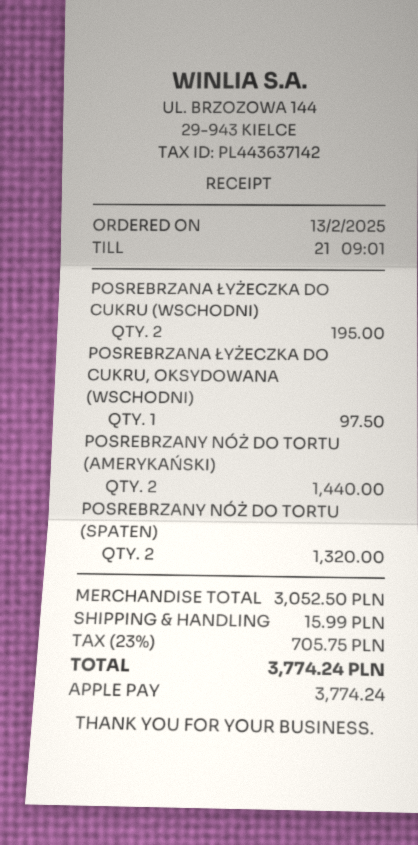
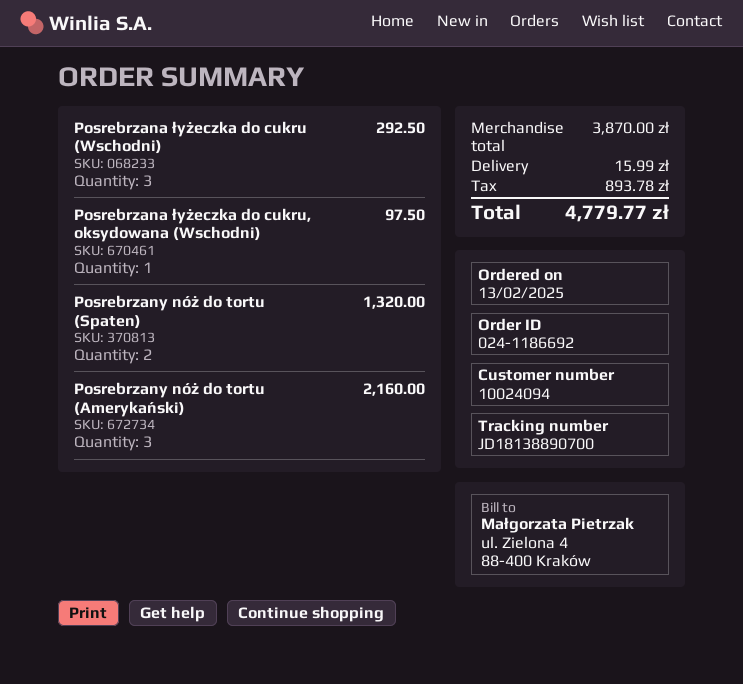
POSREBRZANA ŁYŻECZKA DO CUKRU (WSCHODNI): 2 for 195.00 -> 3 for 292.50
POSREBRZANY NÓŻ DO TORTU (AMERYKAŃSKI): 2 for 1440.00 -> 3 for 2160.00
subtotal: 3052.50 -> 3870.00
tax: 705.75 -> 893.78
total: 3774.24 -> 4779.77

